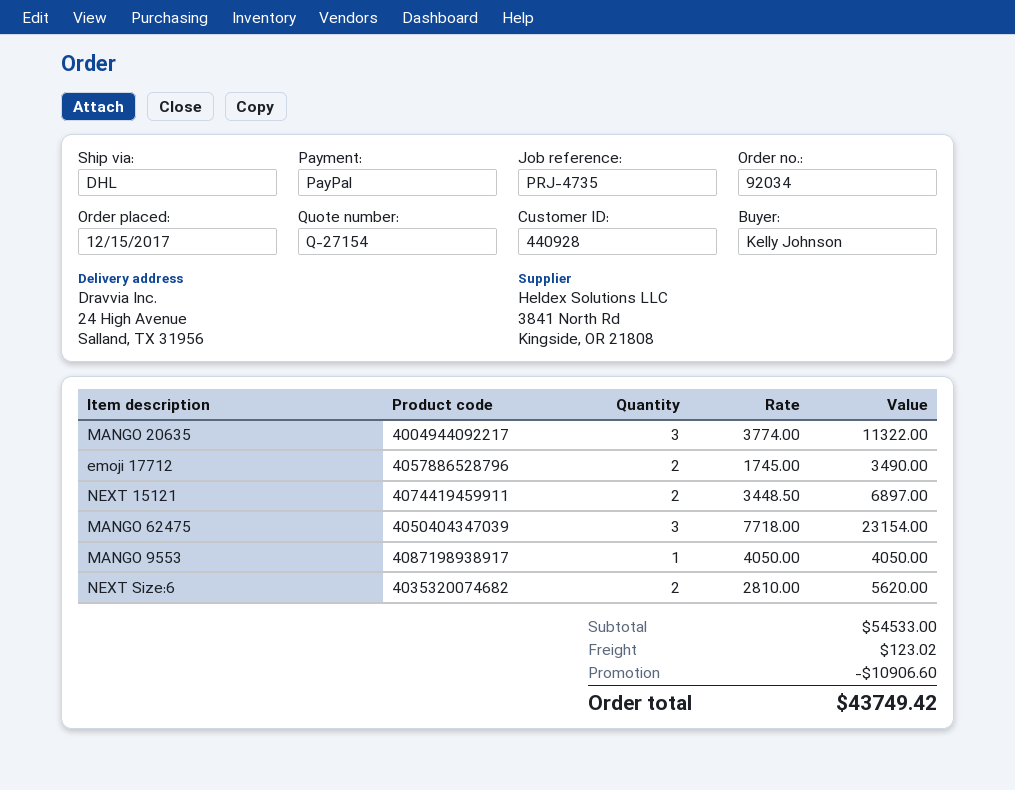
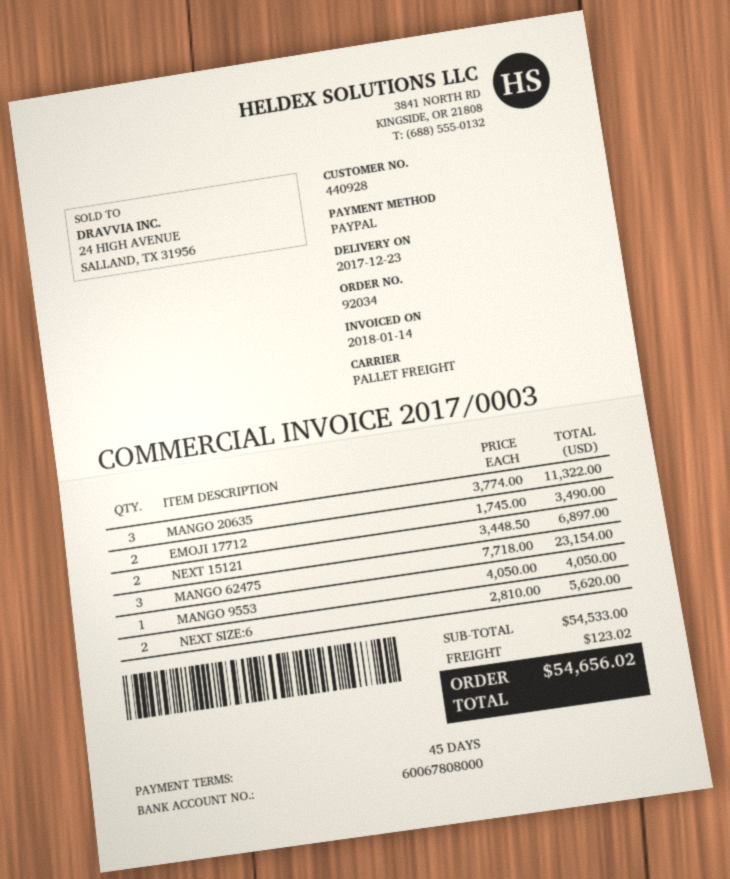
shipping method: DHL -> pallet freight
discount: 10906.60 -> none
total: 43749.42 -> 54656.02

